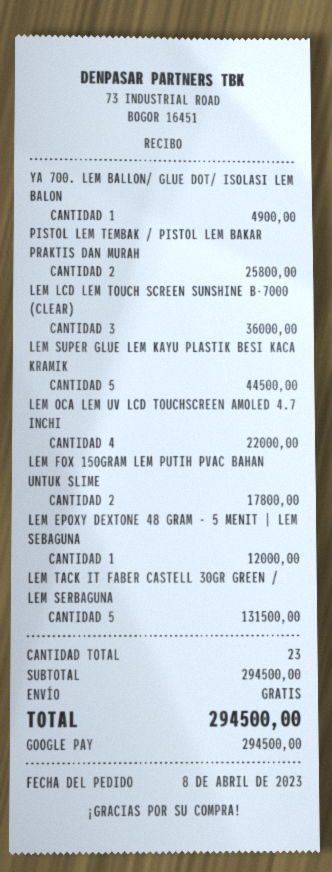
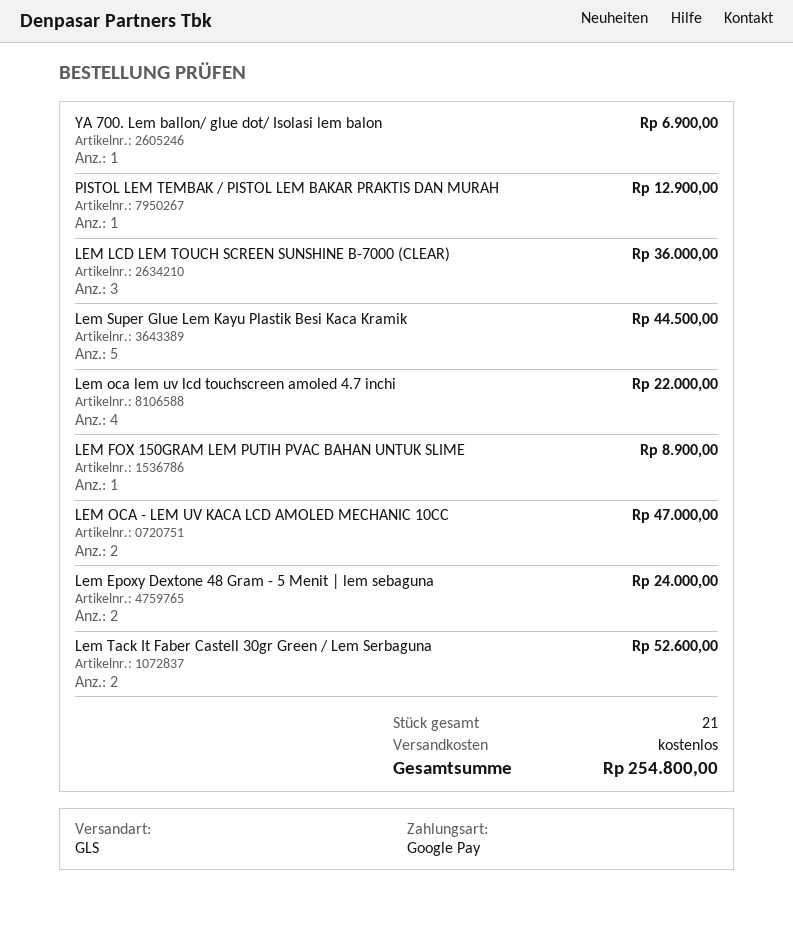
YA 700. LEM BALLON/ GLUE DOT/ ISOLASI LEM BALON: 1 for 4900.00 -> 1 for 6900.00
PISTOL LEM TEMBAK / PISTOL LEM BAKAR PRAKTIS DAN MURAH: 2 for 25800.00 -> 1 for 12900.00
LEM FOX 150GRAM LEM PUTIH PVAC BAHAN UNTUK SLIME: 2 for 17800.00 -> 1 for 8900.00
LEM EPOXY DEXTONE 48 GRAM - 5 MENIT | LEM SEBAGUNA: 1 for 12000.00 -> 2 for 24000.00
LEM TACK IT FABER CASTELL 30GR GREEN / LEM SERBAGUNA: 5 for 131500.00 -> 2 for 52600.00
LEM OCA - LEM UV KACA LCD AMOLED MECHANIC 10CC: none -> 2 for 47000.00
total quantity: 23 -> 21
total: 294500.00 -> 254800.00

